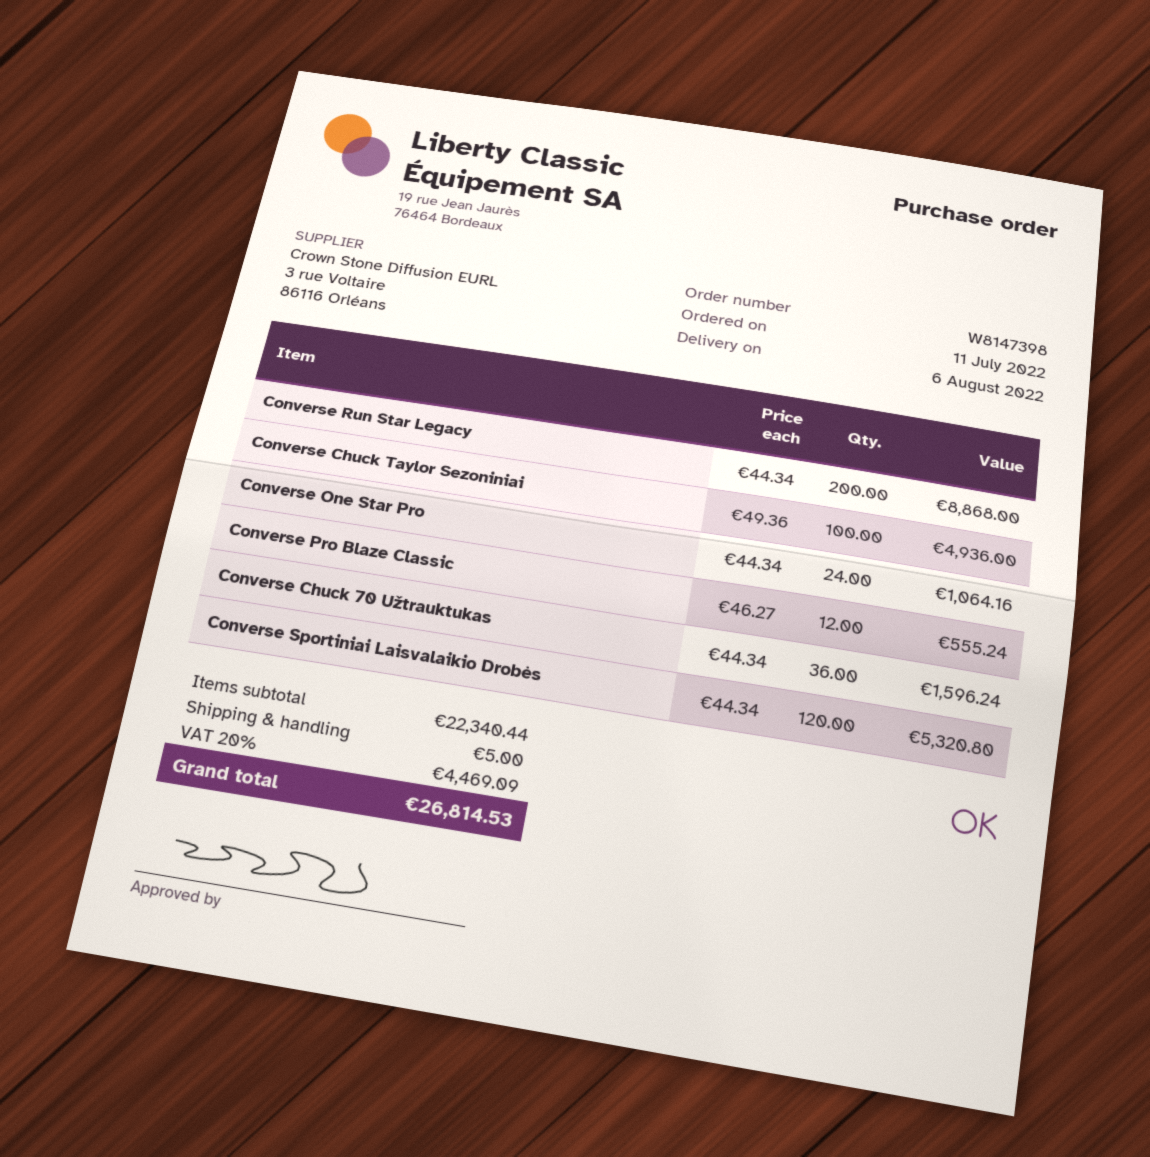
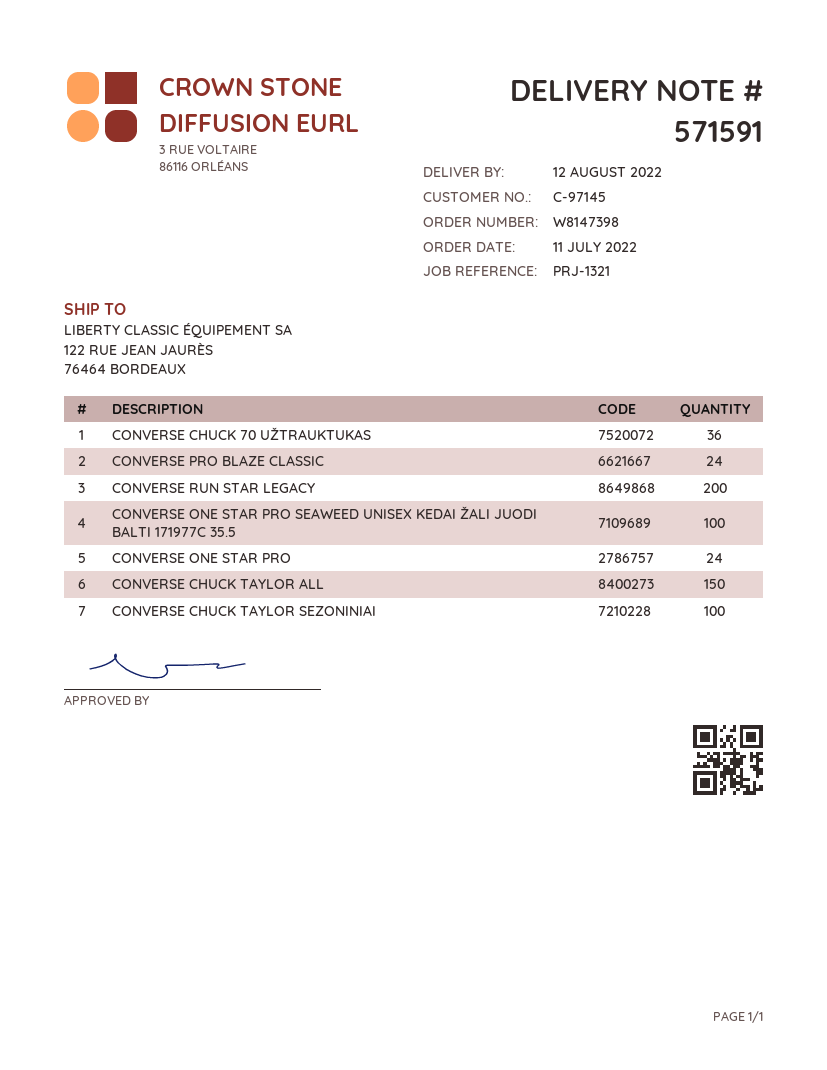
delivery date: 2022-08-06 -> 2022-08-12
Converse Pro Blaze Classic: 12 -> 24
Converse Sportiniai Laisvalaikio Drobės: 120 -> none
CONVERSE ONE STAR PRO SEAWEED UNISEX KEDAI ŽALI JUODI BALTI 171977C 35.5: none -> 100
CONVERSE CHUCK TAYLOR ALL: none -> 150

